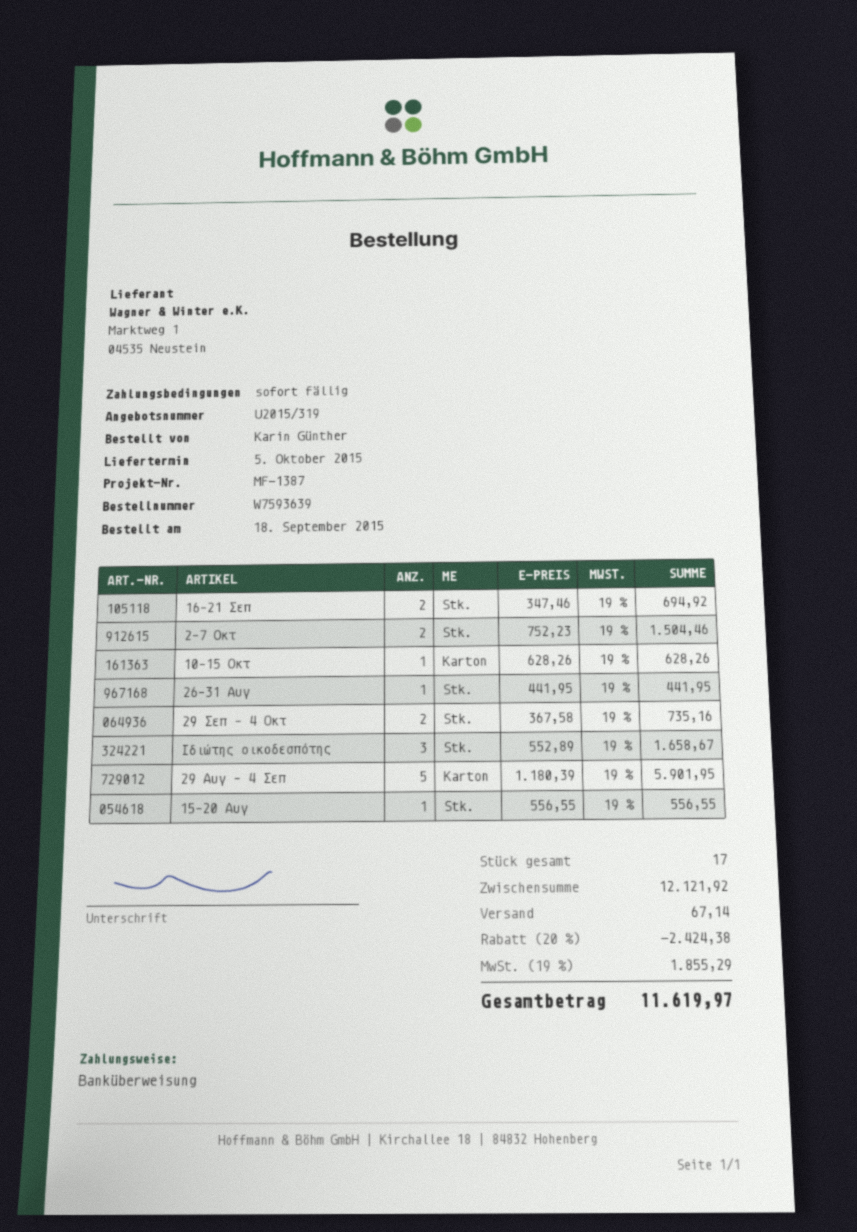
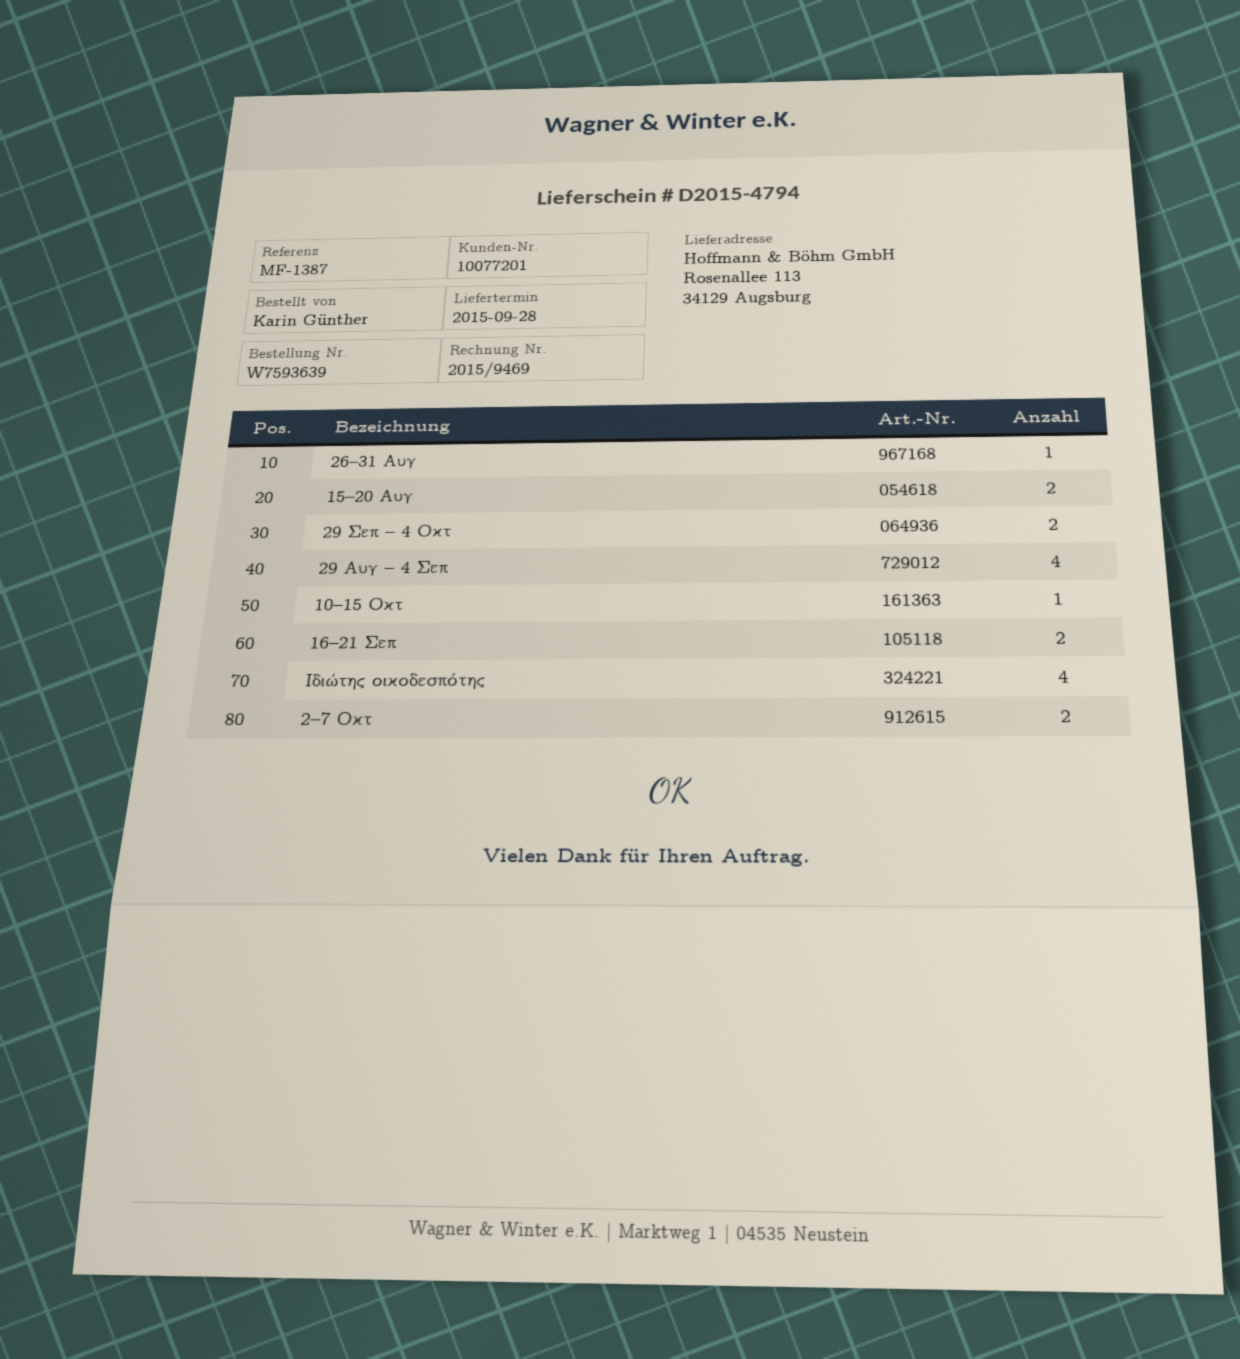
delivery date: 2015-10-05 -> 2015-09-28
Ιδιώτης οικοδεσπότης: 3 -> 4
29 Αυγ – 4 Σεπ: 5 -> 4
15–20 Αυγ: 1 -> 2

